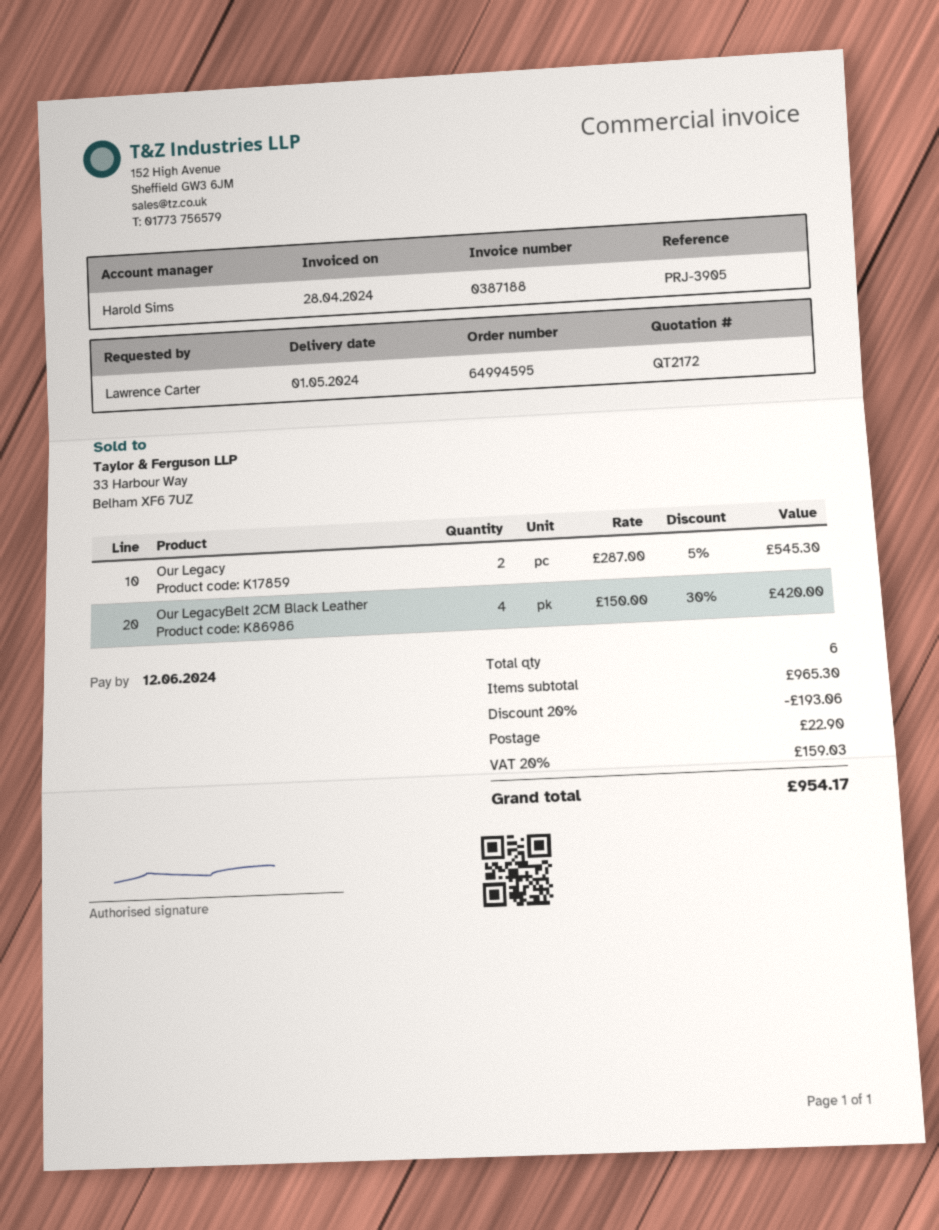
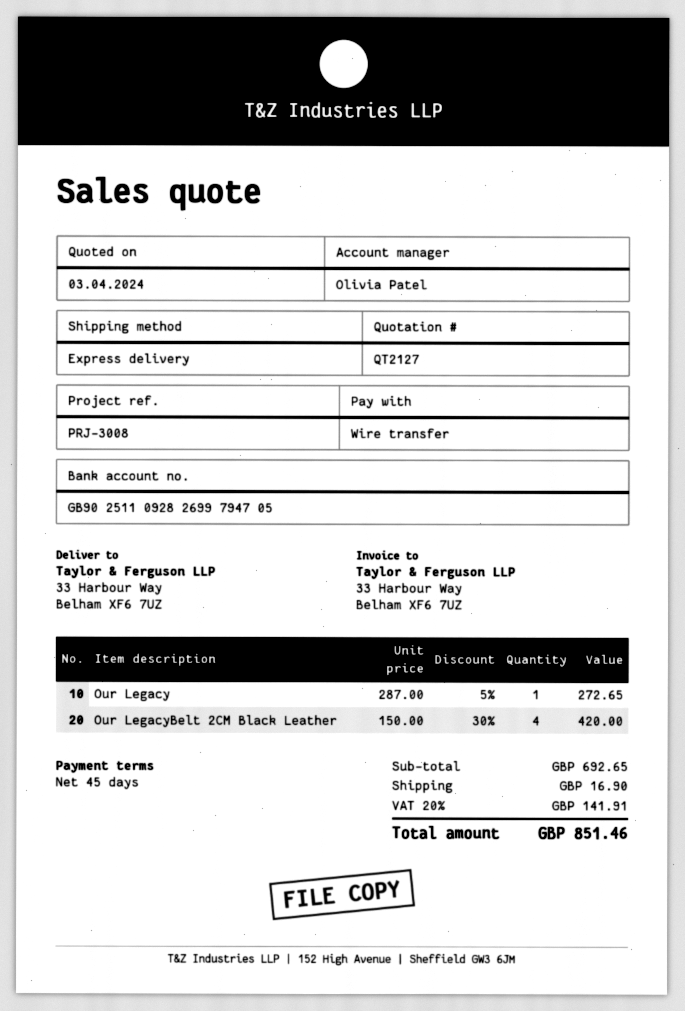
quote number: QT2172 -> QT2127
reference: PRJ-3905 -> PRJ-3008
sales rep: Harold Sims -> Olivia Patel
Our Legacy: 2 x 287.00 - 5% = 545.30 -> 1 x 287.00 - 5% = 272.65
subtotal: 965.30 -> 692.65
discount: 20% = 193.06 -> none
shipping: 22.90 -> 16.90
tax: 20% = 159.03 -> 20% = 141.91
total: 954.17 -> 851.46

